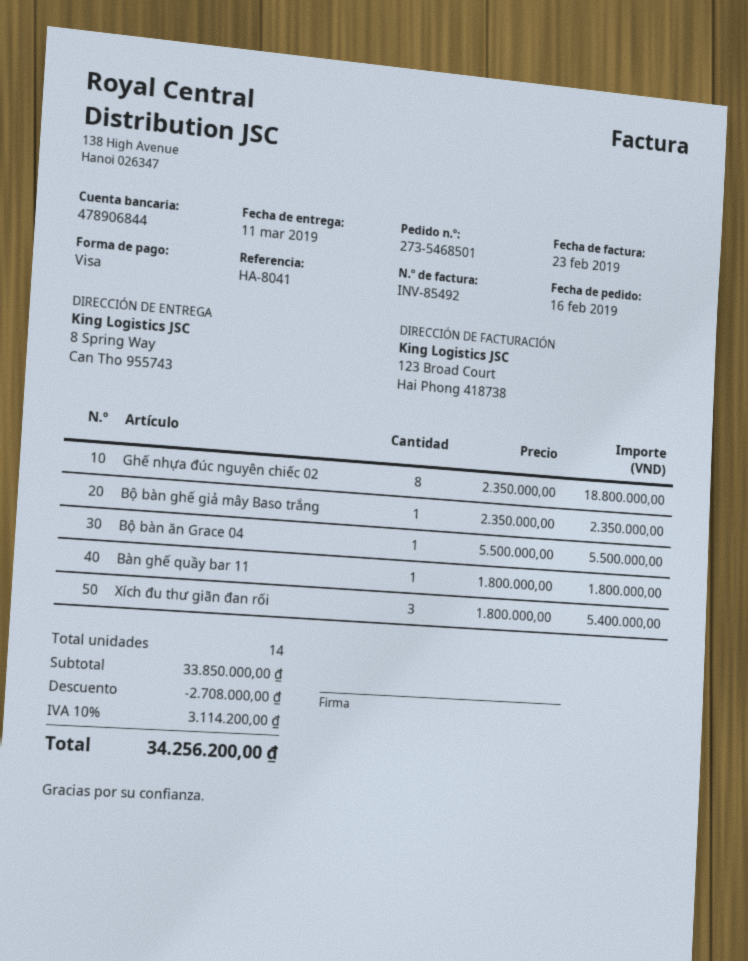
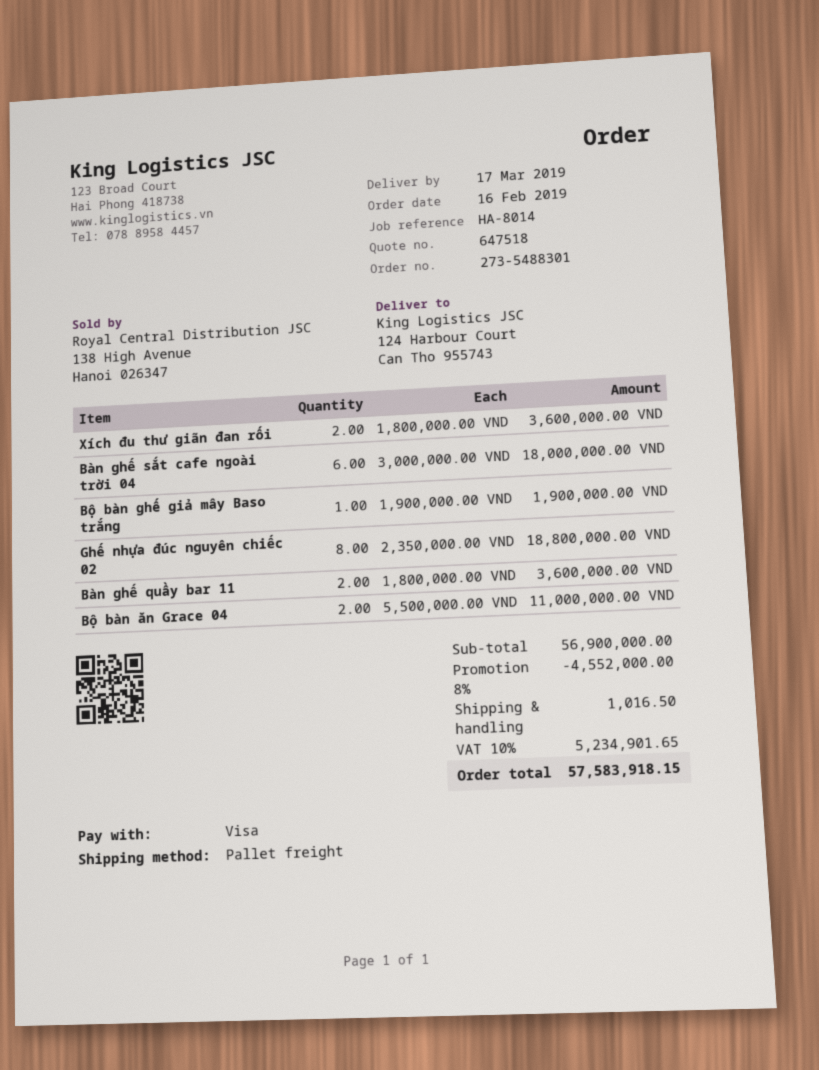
order number: 273-5468501 -> 273-5488301
delivery date: 2019-03-11 -> 2019-03-17
reference: HA-8041 -> HA-8014
ship to: 8 Spring Way, Can Tho 955743 -> 124 Harbour Court, Can Tho 955743
Bộ bàn ghế giả mây Baso trắng: 1 x 2350000.00 = 2350000.00 -> 1 x 1900000.00 = 1900000.00
Bộ bàn ăn Grace 04: 1 x 5500000.00 = 5500000.00 -> 2 x 5500000.00 = 11000000.00
Bàn ghế quầy bar 11: 1 x 1800000.00 = 1800000.00 -> 2 x 1800000.00 = 3600000.00
Xích đu thư giãn đan rối: 3 x 1800000.00 = 5400000.00 -> 2 x 1800000.00 = 3600000.00
Bàn ghế sắt cafe ngoài trời 04: none -> 6 x 3000000.00 = 18000000.00
subtotal: 33850000.00 -> 56900000.00
discount: 2708000.00 -> 4552000.00
shipping: none -> 1016.50
tax: 10% = 3114200.00 -> 10% = 5234901.65
total: 34256200.00 -> 57583918.15

